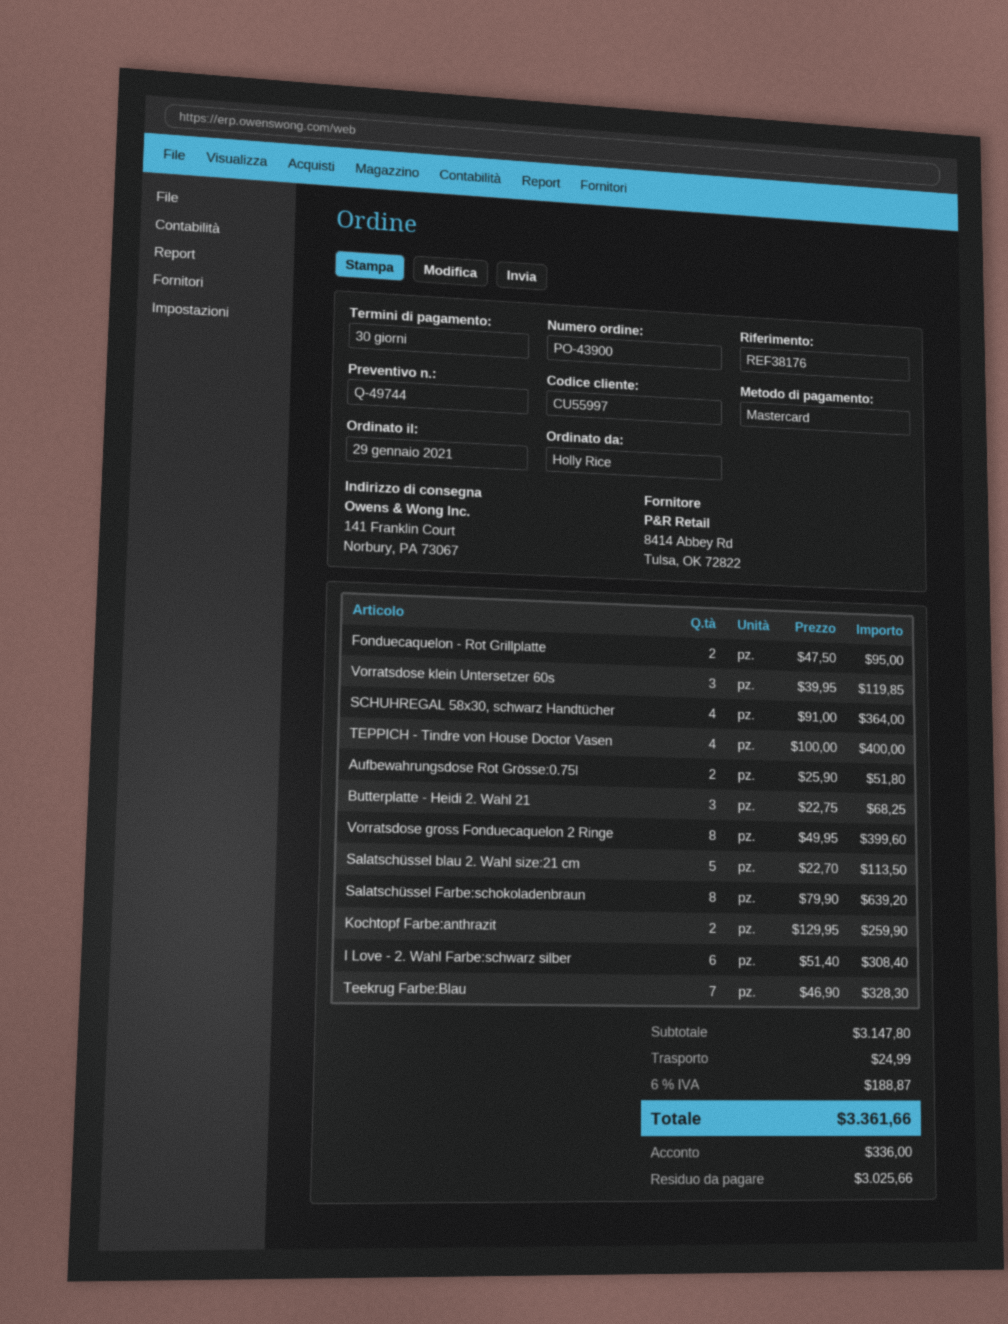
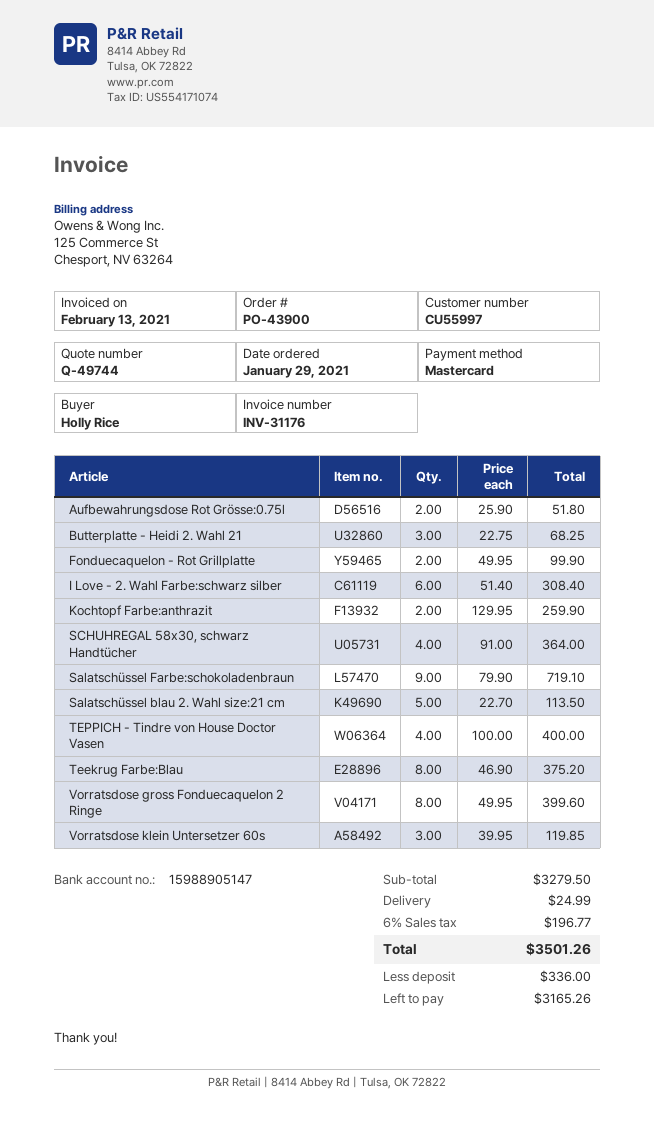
Fonduecaquelon - Rot Grillplatte: 2 x 47.50 = 95.00 -> 2 x 49.95 = 99.90
Salatschüssel Farbe:schokoladenbraun: 8 x 79.90 = 639.20 -> 9 x 79.90 = 719.10
Teekrug Farbe:Blau: 7 x 46.90 = 328.30 -> 8 x 46.90 = 375.20
subtotal: 3147.80 -> 3279.50
tax: 6% = 188.87 -> 6% = 196.77
total: 3361.66 -> 3501.26
balance: 3025.66 -> 3165.26

